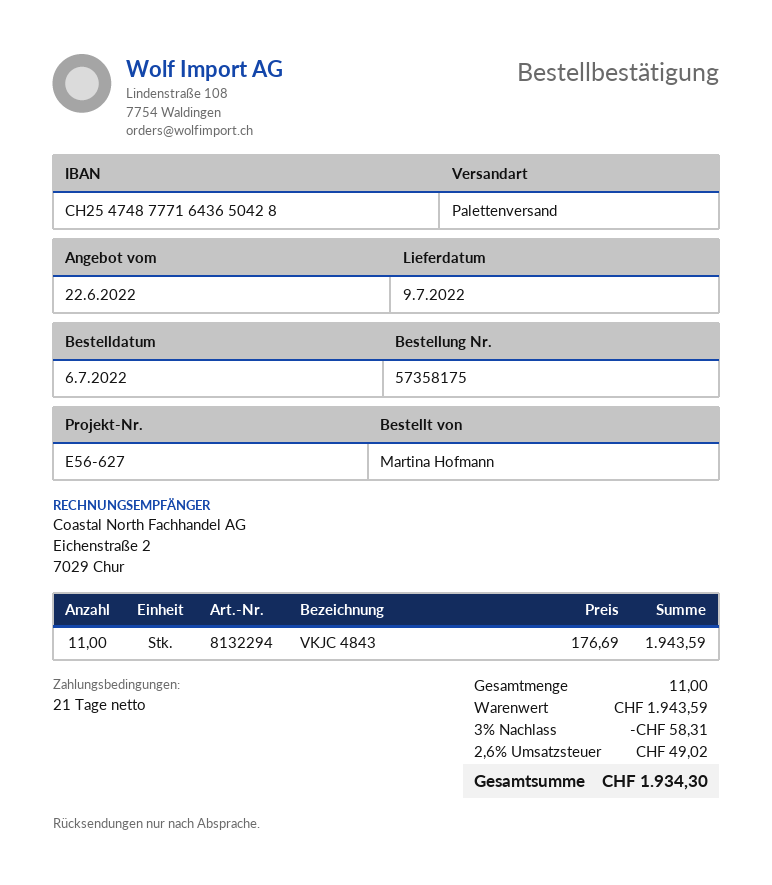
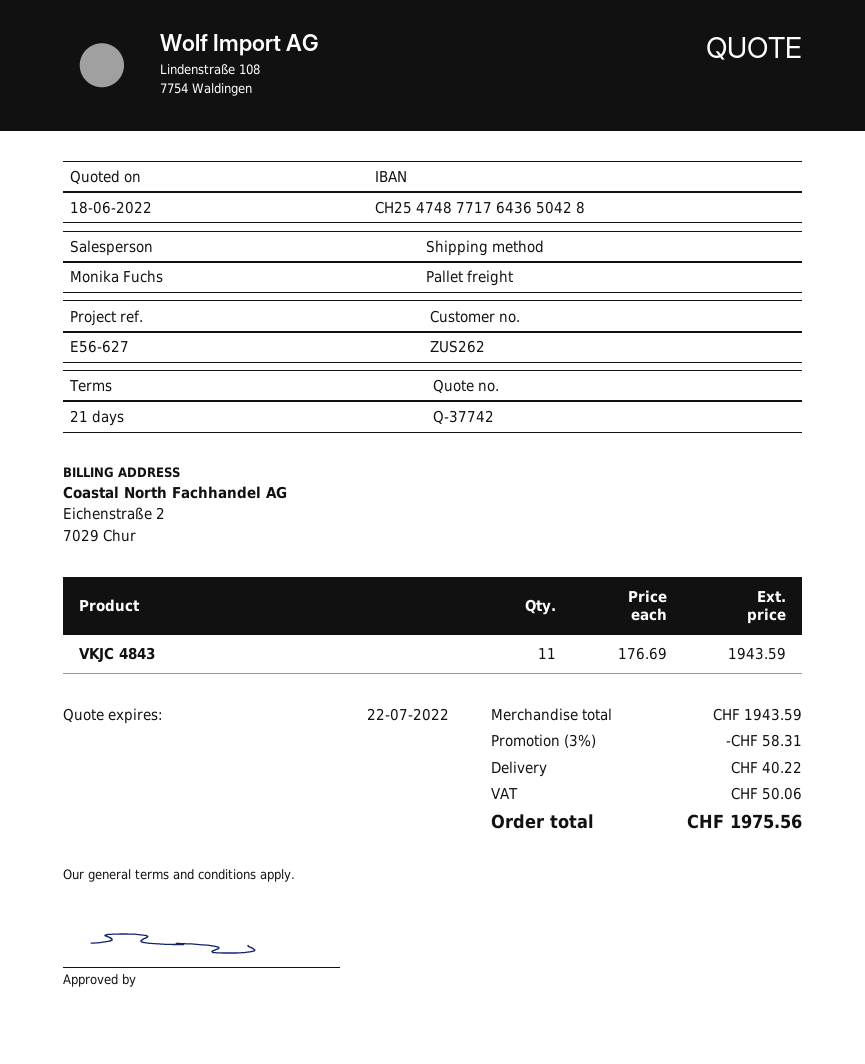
quote date: 2022-06-22 -> 2022-06-18
bank account: CH2547487771643650428 -> CH2547487717643650428
shipping: none -> 40.22
tax: 49.02 -> 50.06
total: 1934.30 -> 1975.56

